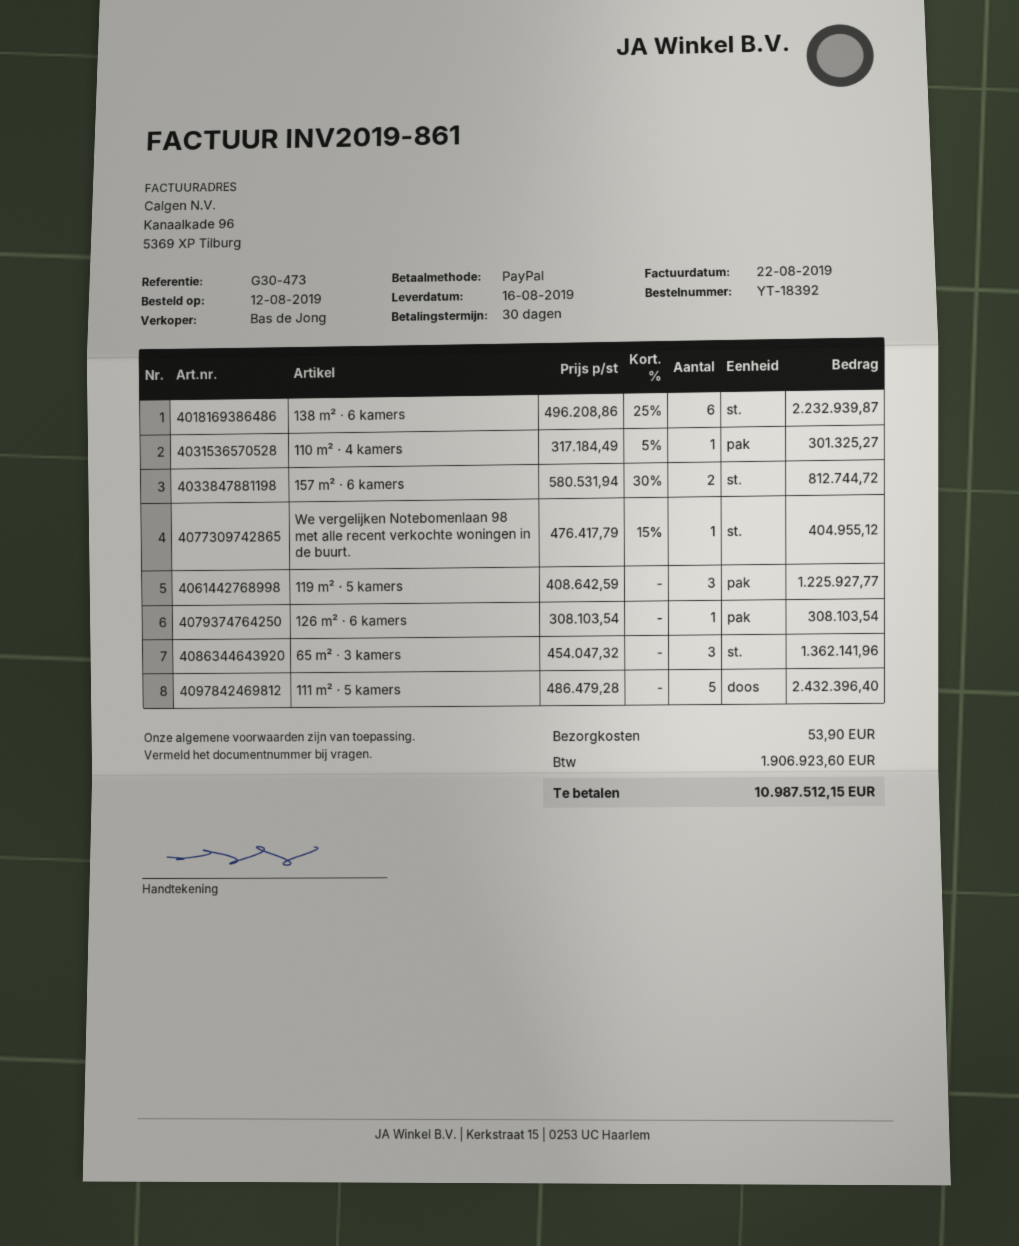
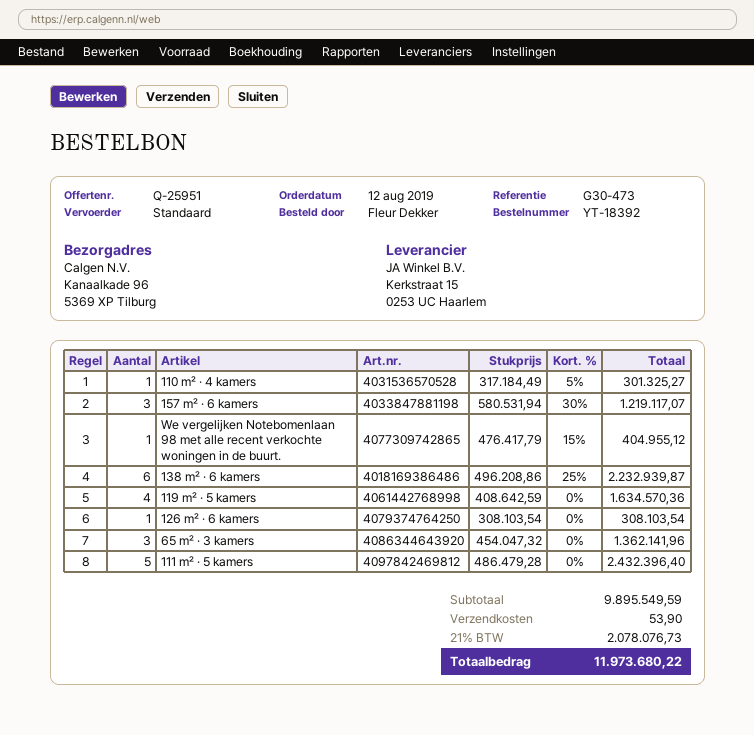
157 m² · 6 kamers: 2 x 580531.94 - 30% = 812744.72 -> 3 x 580531.94 - 30% = 1219117.07
119 m² · 5 kamers: 3 x 408642.59 = 1225927.77 -> 4 x 408642.59 = 1634570.36
tax: 1906923.60 -> 2078076.73
total: 10987512.15 -> 11973680.22

